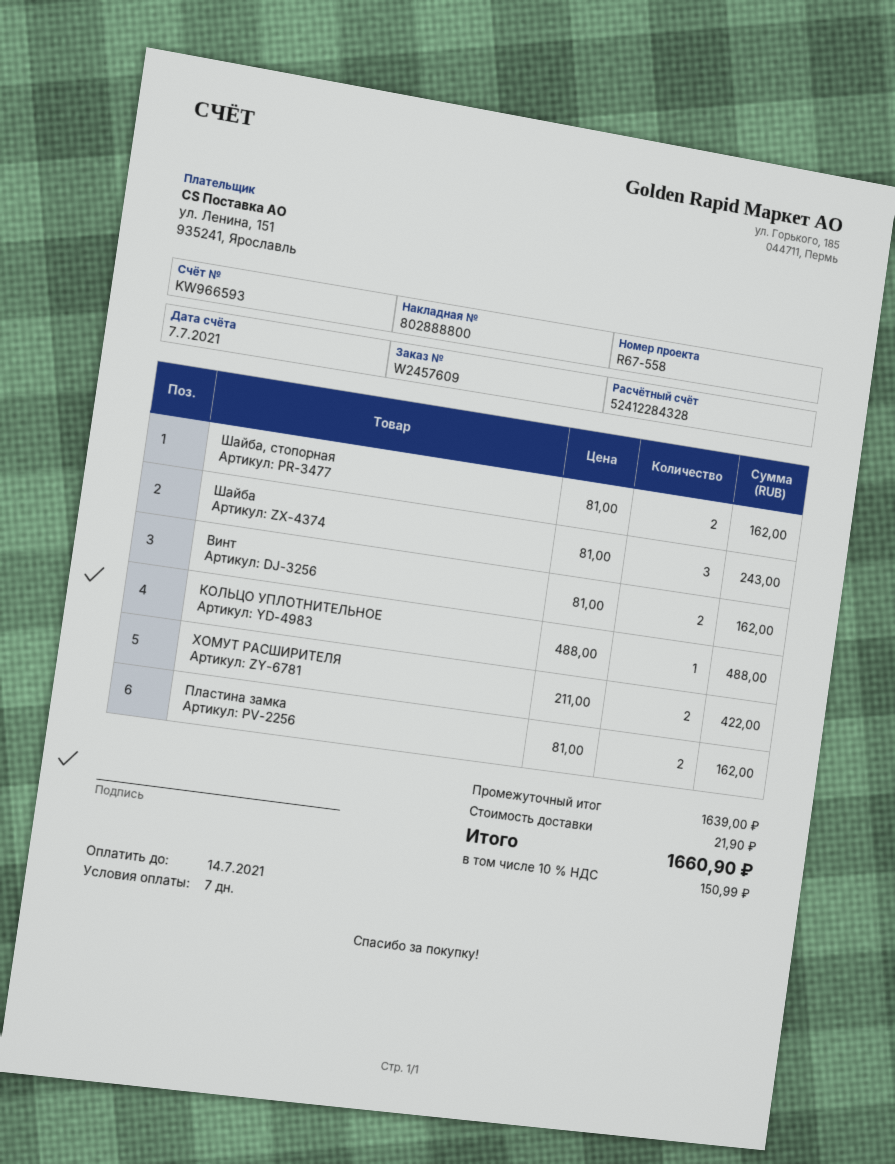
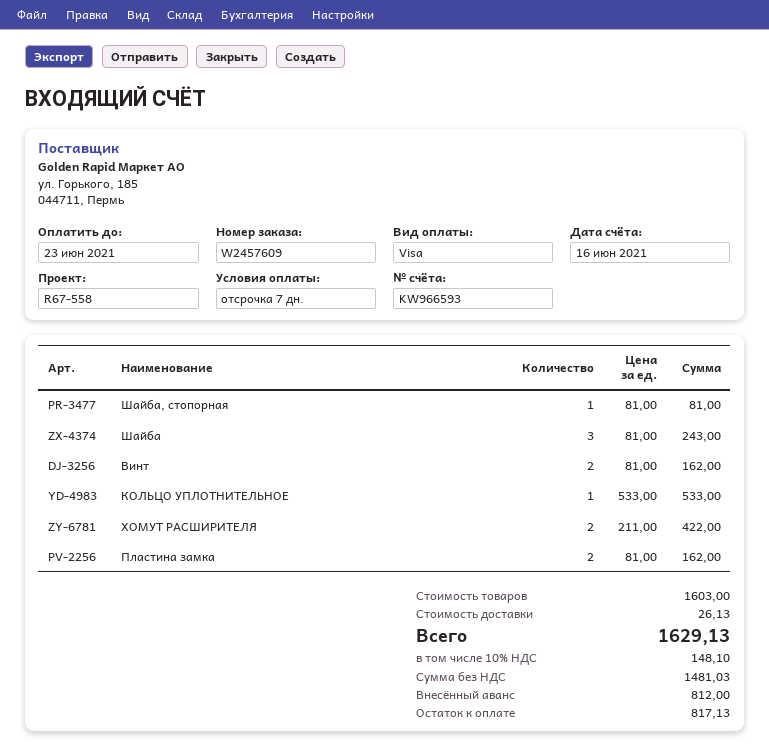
invoice date: 2021-07-07 -> 2021-06-16
due date: 2021-07-14 -> 2021-06-23
Шайба, стопорная: 2 x 81.00 = 162.00 -> 1 x 81.00 = 81.00
КОЛЬЦО УПЛОТНИТЕЛЬНОЕ: 1 x 488.00 = 488.00 -> 1 x 533.00 = 533.00
subtotal: 1639.00 -> 1603.00
shipping: 21.90 -> 26.13
tax: 10% = 150.99 -> 10% = 148.10
total: 1660.90 -> 1629.13

